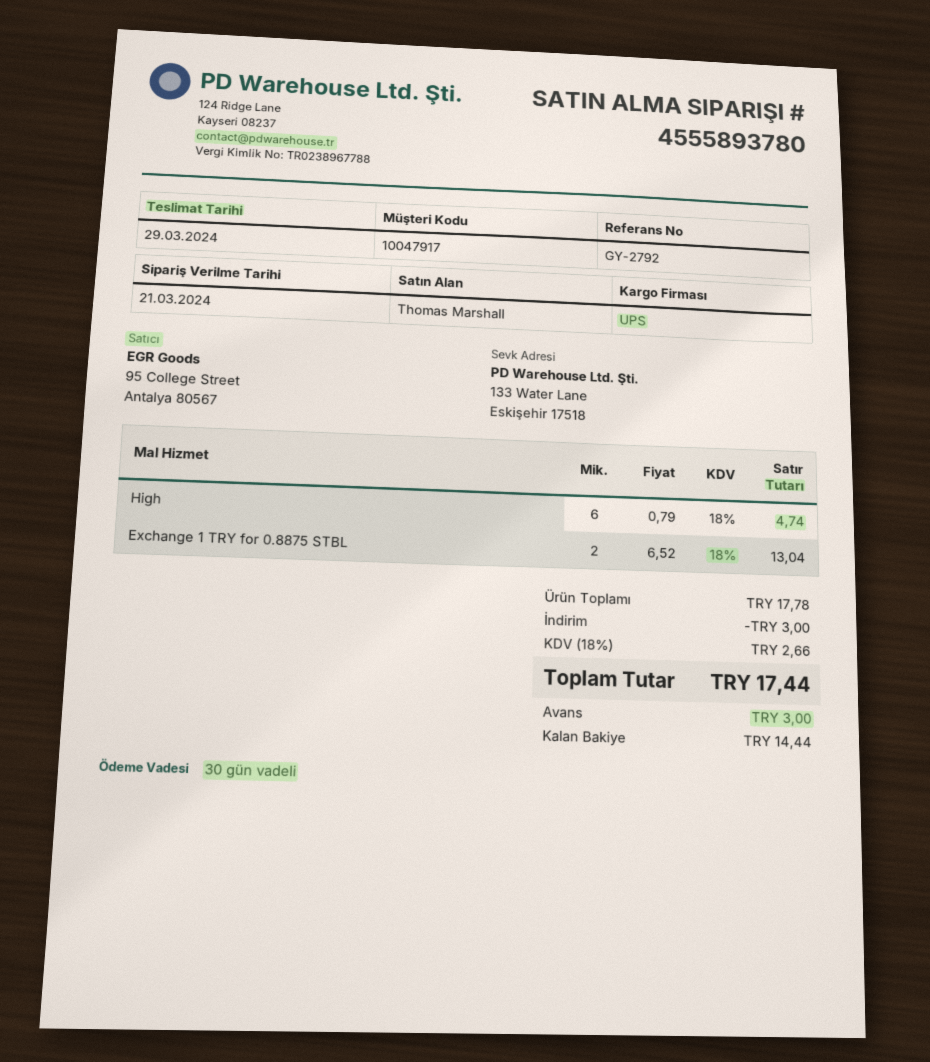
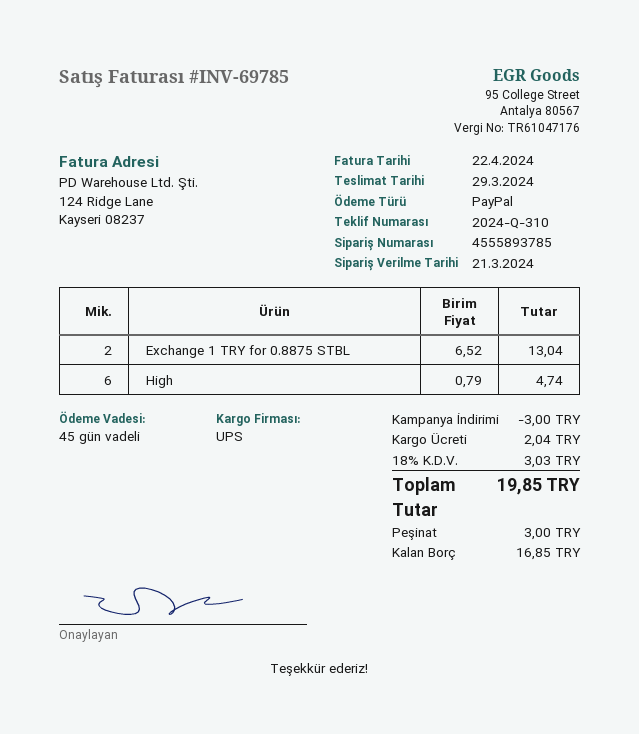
order number: 4555893780 -> 4555893785
payment terms: 30 days -> 45 days
shipping: none -> 2.04
tax: 18% = 2.66 -> 18% = 3.03
total: 17.44 -> 19.85
balance: 14.44 -> 16.85

